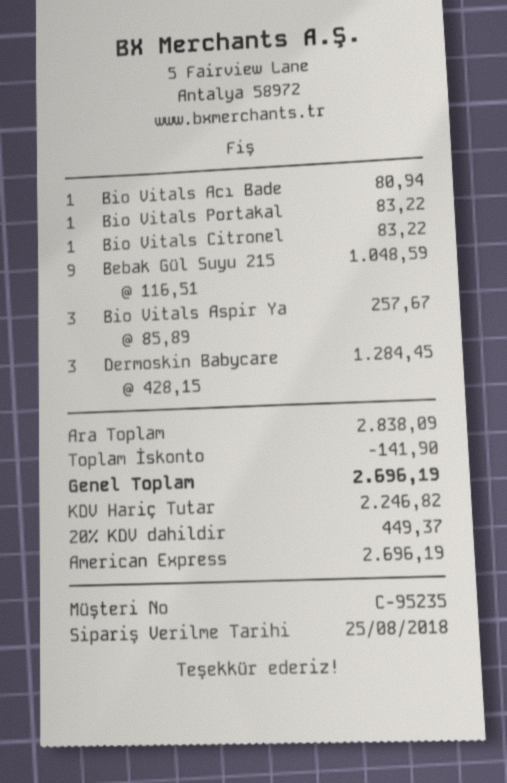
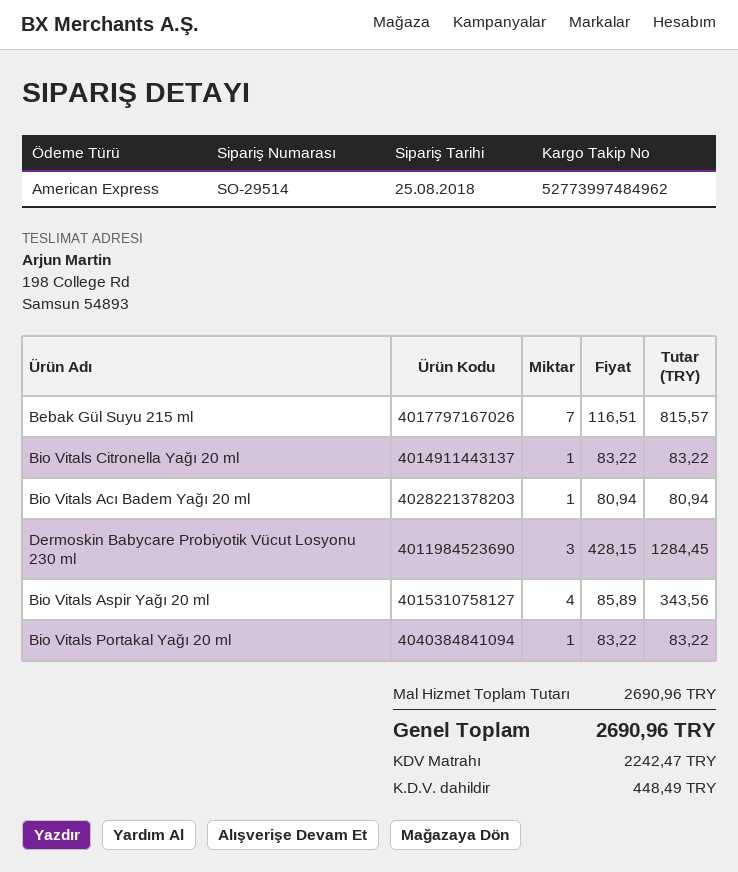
Bebak Gül Suyu 215: 9 x 116.51 = 1048.59 -> 7 x 116.51 = 815.57
Bio Vitals Aspir Ya: 3 x 85.89 = 257.67 -> 4 x 85.89 = 343.56
subtotal: 2838.09 -> 2690.96
discount: 141.90 -> none
net: 2246.82 -> 2242.47
tax: 449.37 -> 448.49
total: 2696.19 -> 2690.96

